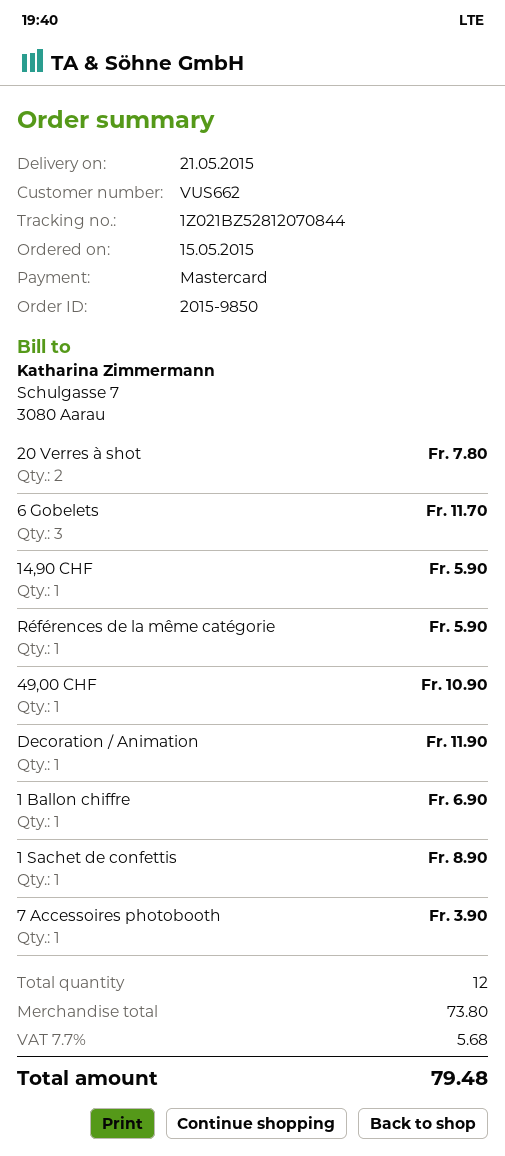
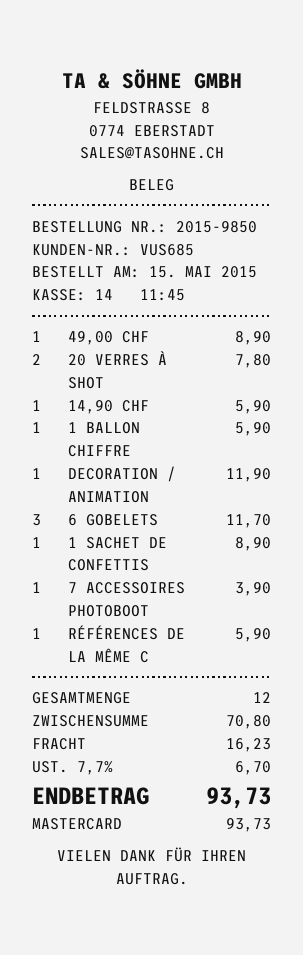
customer number: VUS662 -> VUS685
49,00 CHF: 1 for 10.90 -> 1 for 8.90
1 Ballon chiffre: 1 for 6.90 -> 1 for 5.90
subtotal: 73.80 -> 70.80
shipping: none -> 16.23
tax: 7.7% = 5.68 -> 7.7% = 6.70
total: 79.48 -> 93.73

